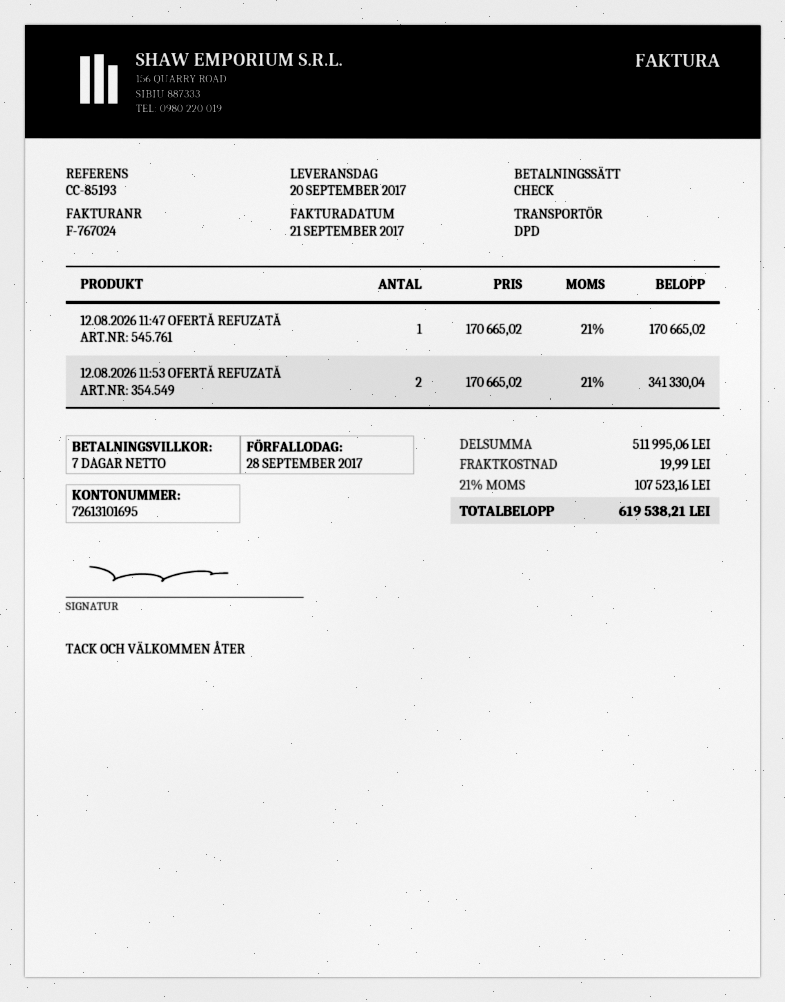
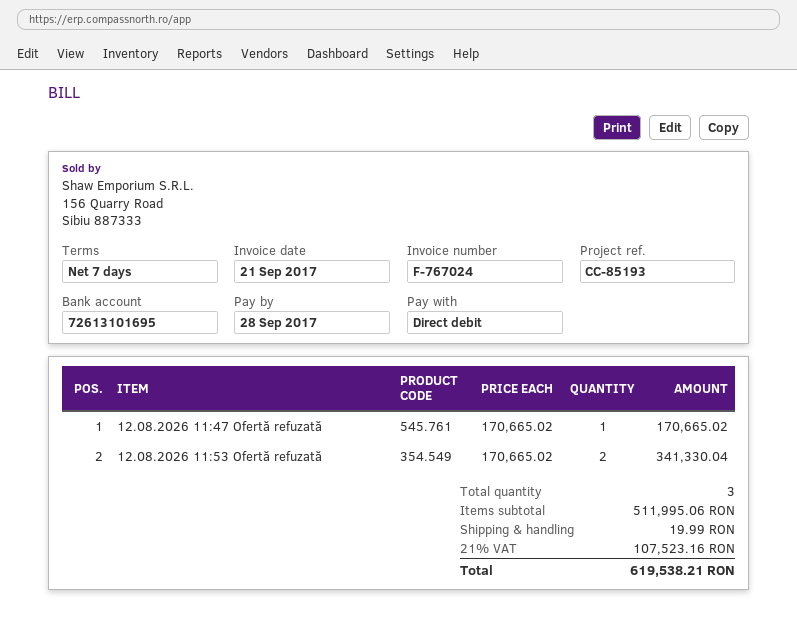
payment method: cheque -> direct debit

